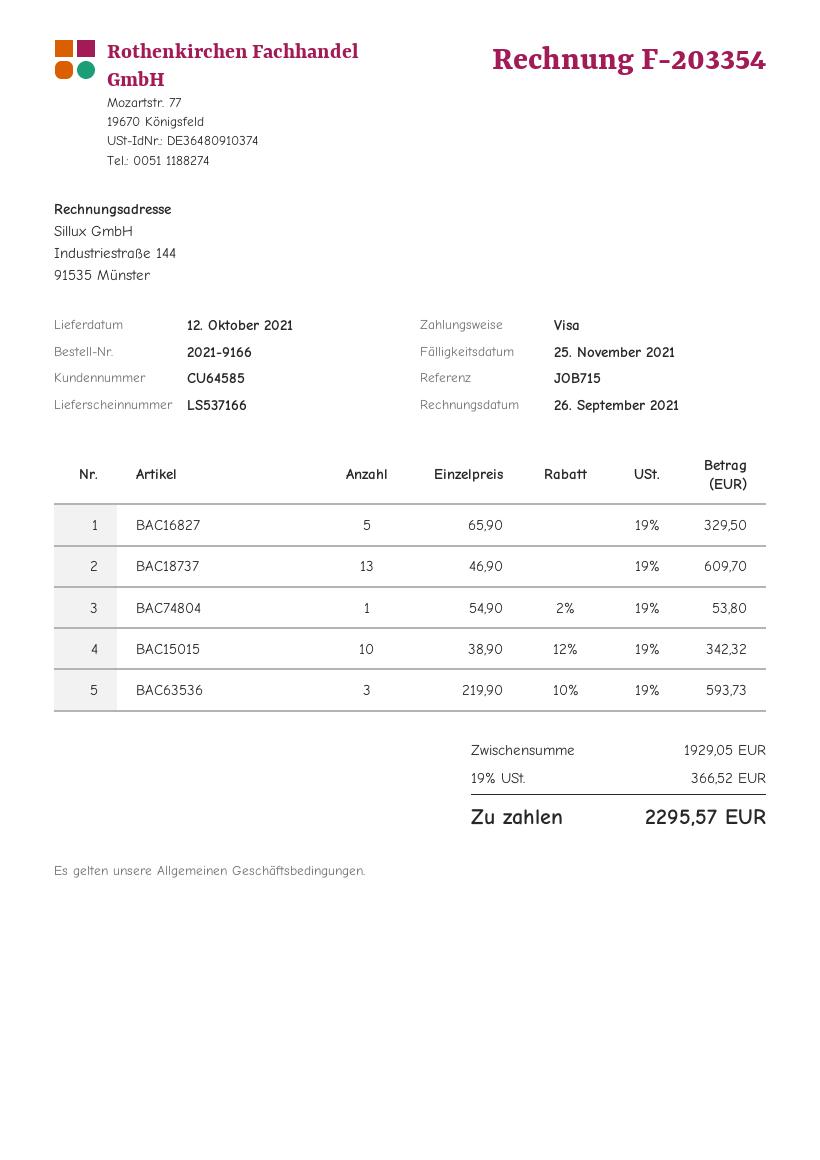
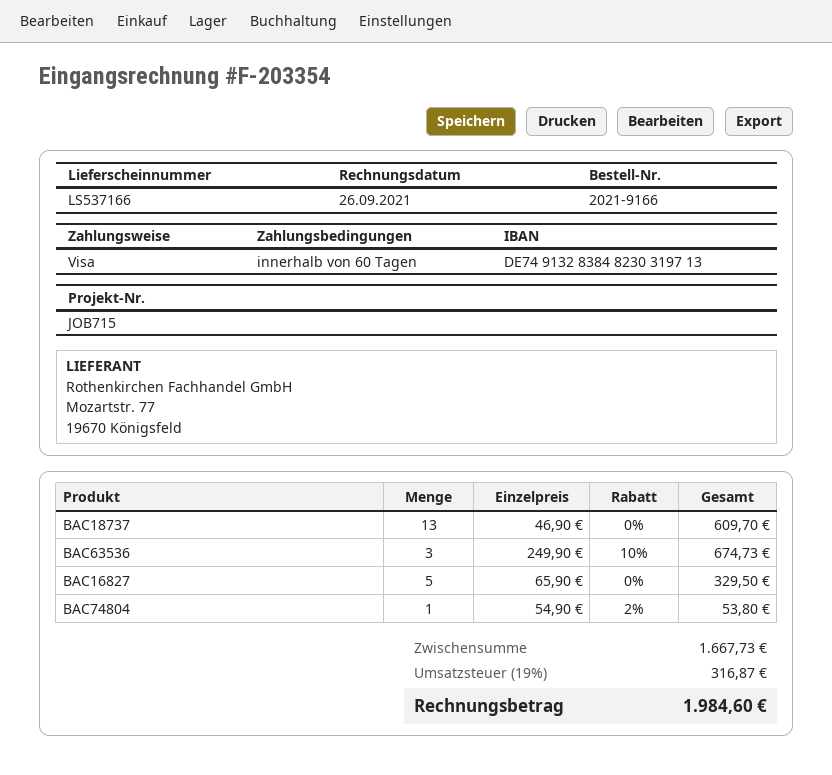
BAC15015: 10 x 38.90 - 12% = 342.32 -> none
BAC63536: 3 x 219.90 - 10% = 593.73 -> 3 x 249.90 - 10% = 674.73
subtotal: 1929.05 -> 1667.73
tax: 19% = 366.52 -> 19% = 316.87
total: 2295.57 -> 1984.60

